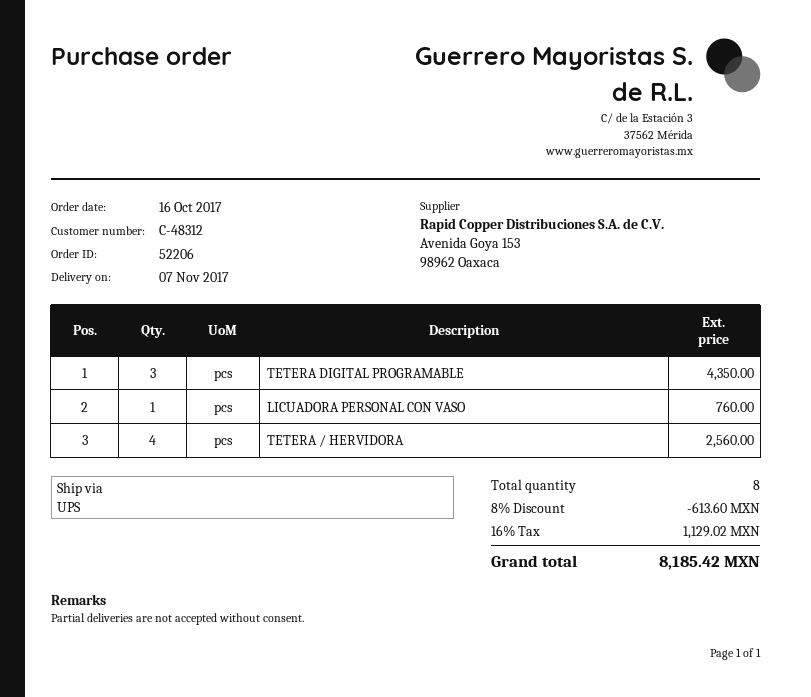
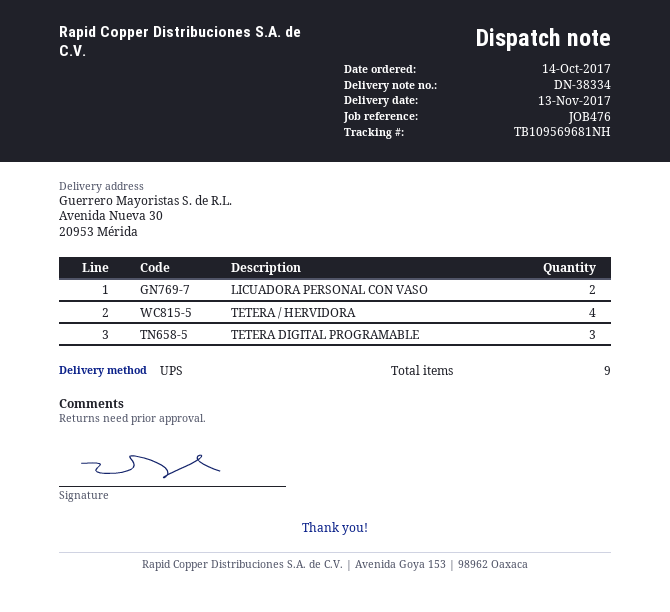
order date: 2017-10-16 -> 2017-10-14
delivery date: 2017-11-07 -> 2017-11-13
LICUADORA PERSONAL CON VASO: 1 -> 2
total quantity: 8 -> 9

